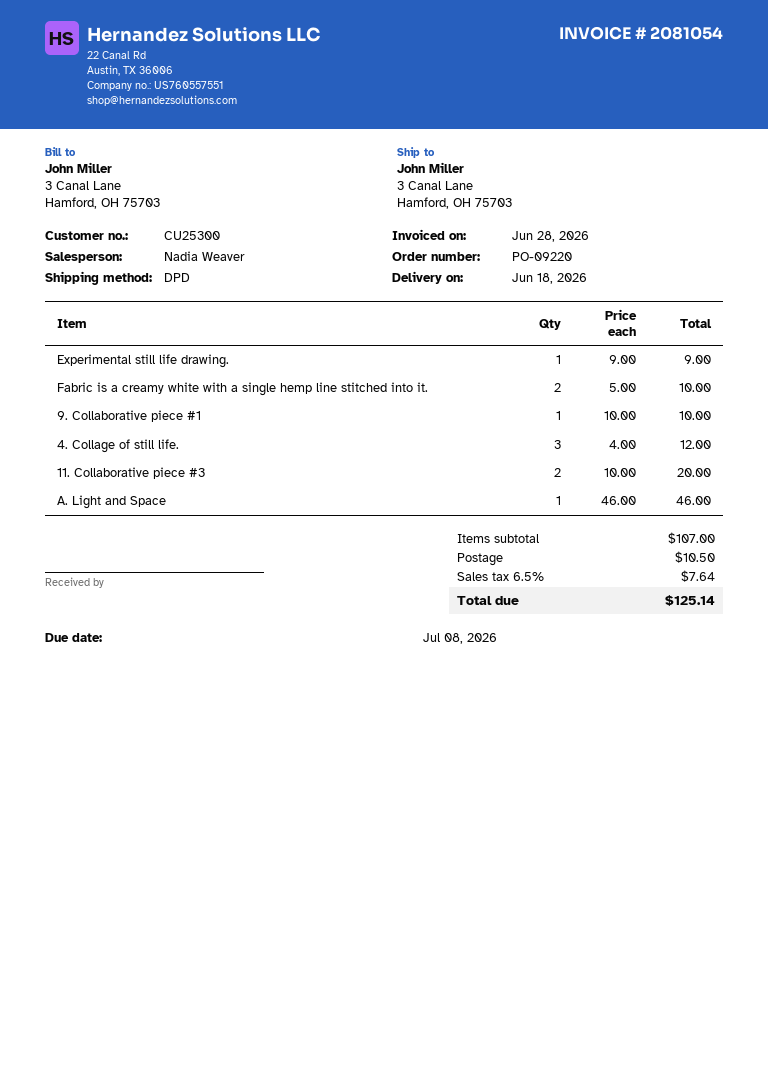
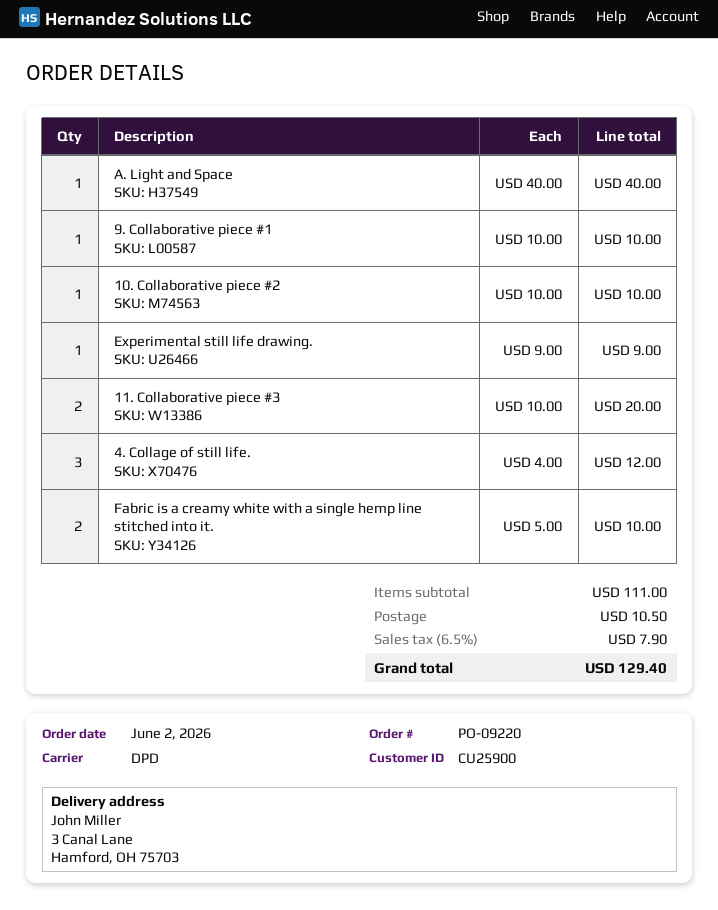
customer number: CU25300 -> CU25900
A. Light and Space: 1 x 46.00 = 46.00 -> 1 x 40.00 = 40.00
10. Collaborative piece #2: none -> 1 x 10.00 = 10.00
subtotal: 107.00 -> 111.00
tax: 6.5% = 7.64 -> 6.5% = 7.90
total: 125.14 -> 129.40

